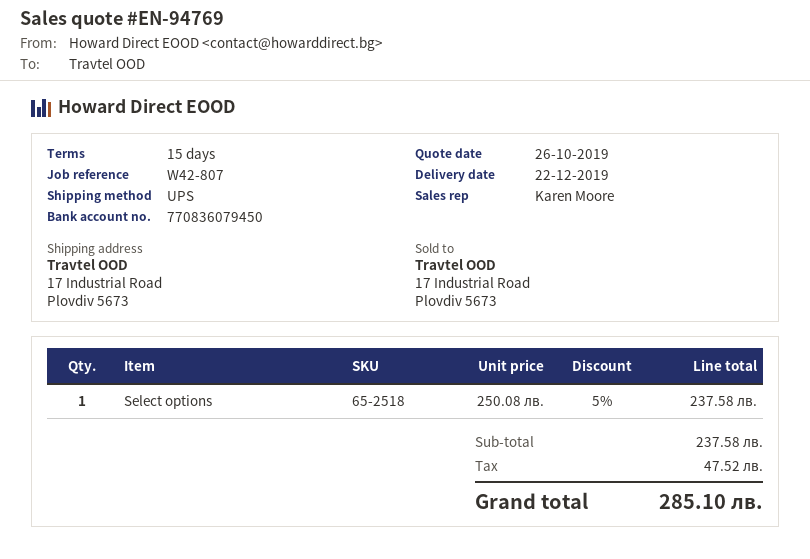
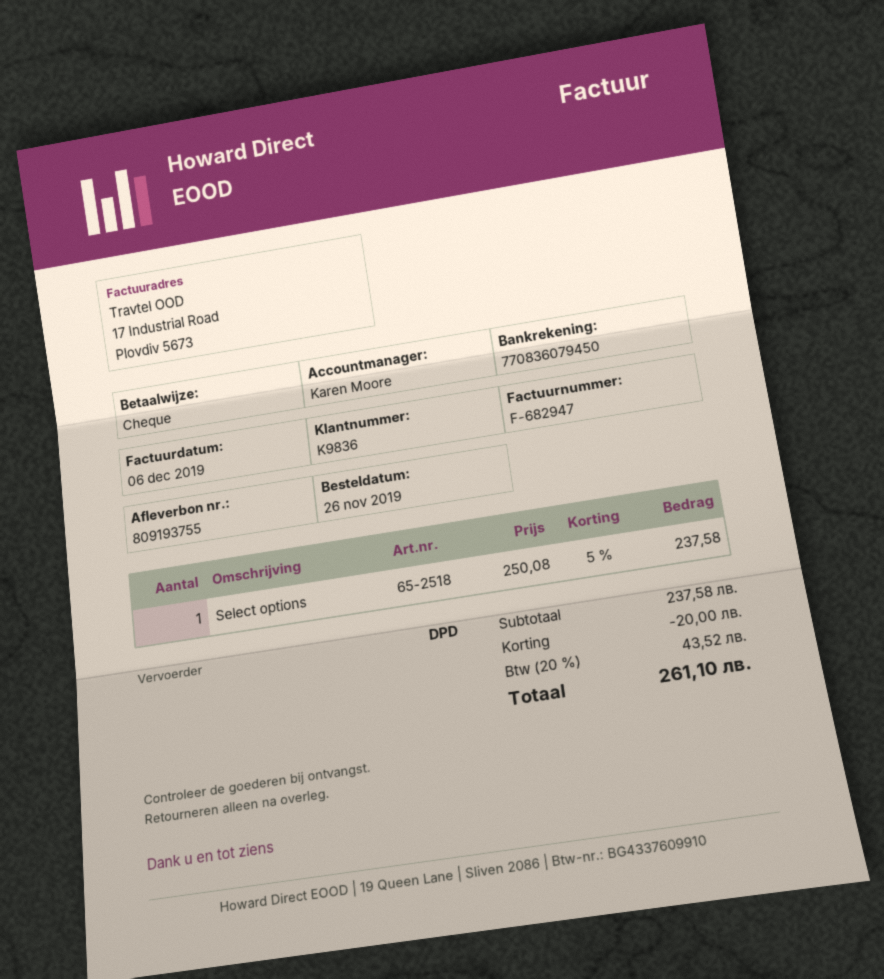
shipping method: UPS -> DPD
discount: none -> 20.00
tax: 47.52 -> 43.52
total: 285.10 -> 261.10

